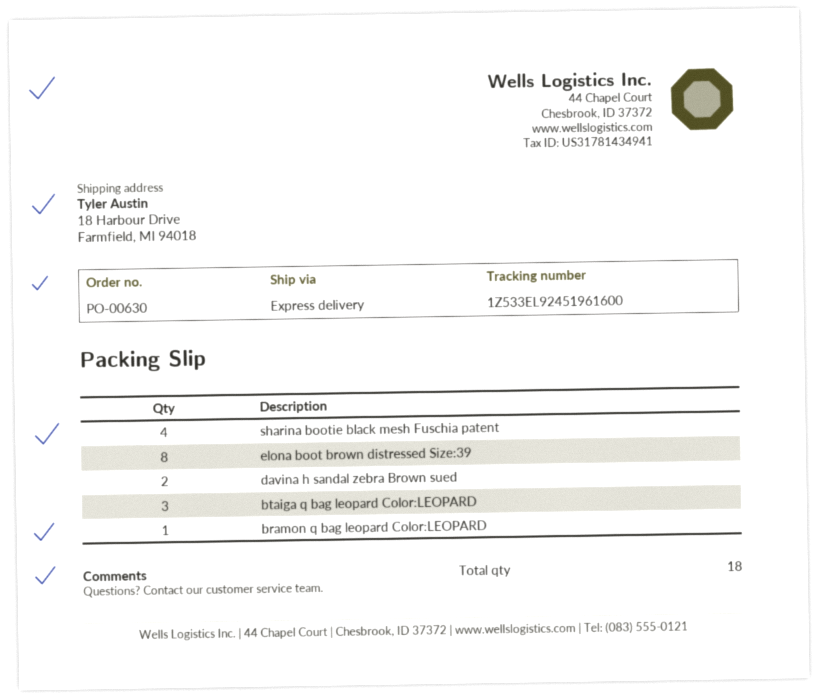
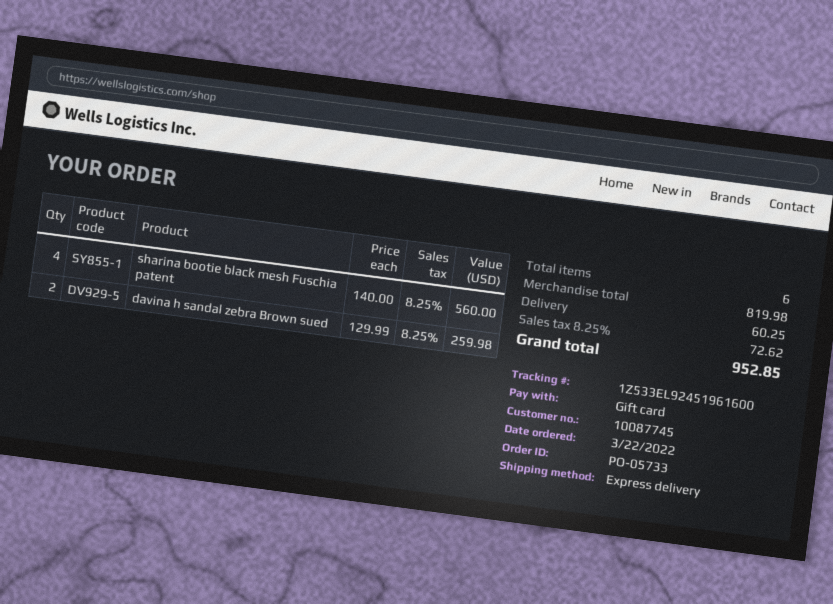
order number: PO-00630 -> PO-05733
elona boot brown distressed Size:39: 8 -> none
btaiga q bag leopard Color:LEOPARD: 3 -> none
bramon q bag leopard Color:LEOPARD: 1 -> none
total quantity: 18 -> 6

